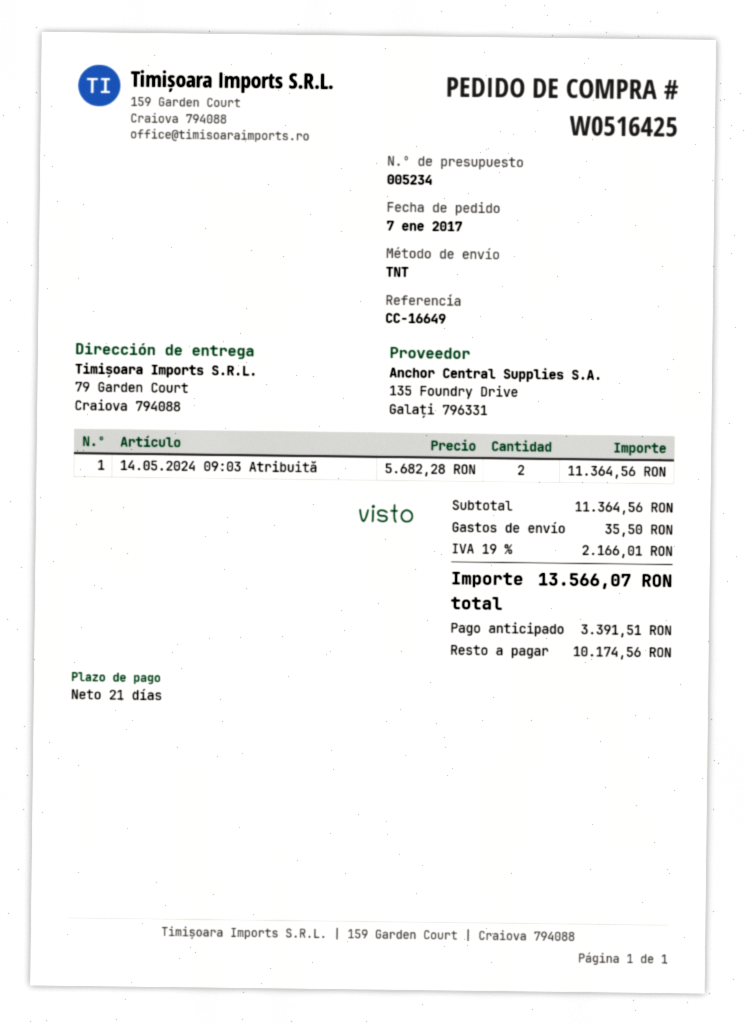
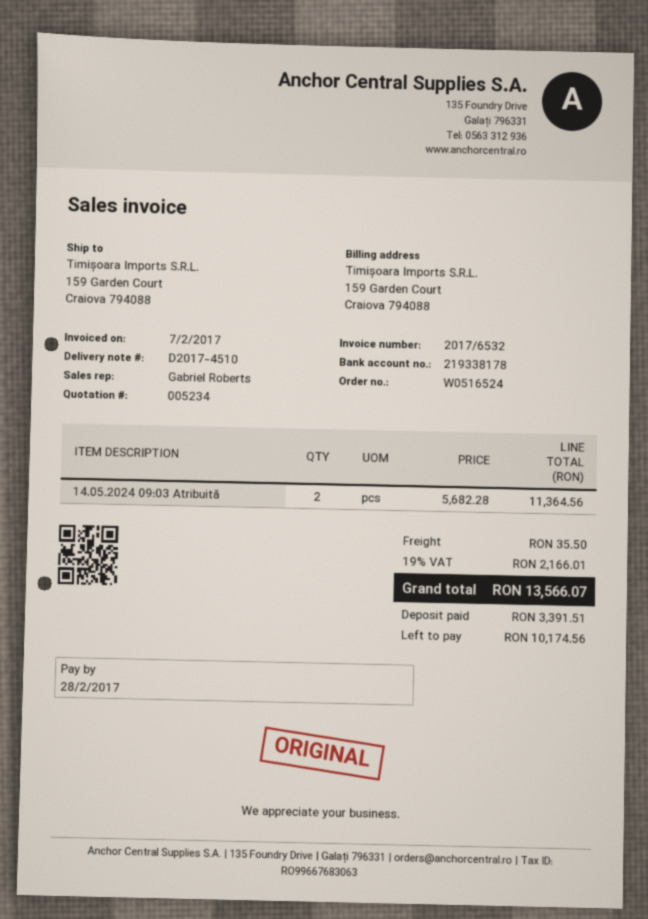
order number: W0516425 -> W0516524
ship to: 79 Garden Court, Craiova 794088 -> 159 Garden Court, Craiova 794088

